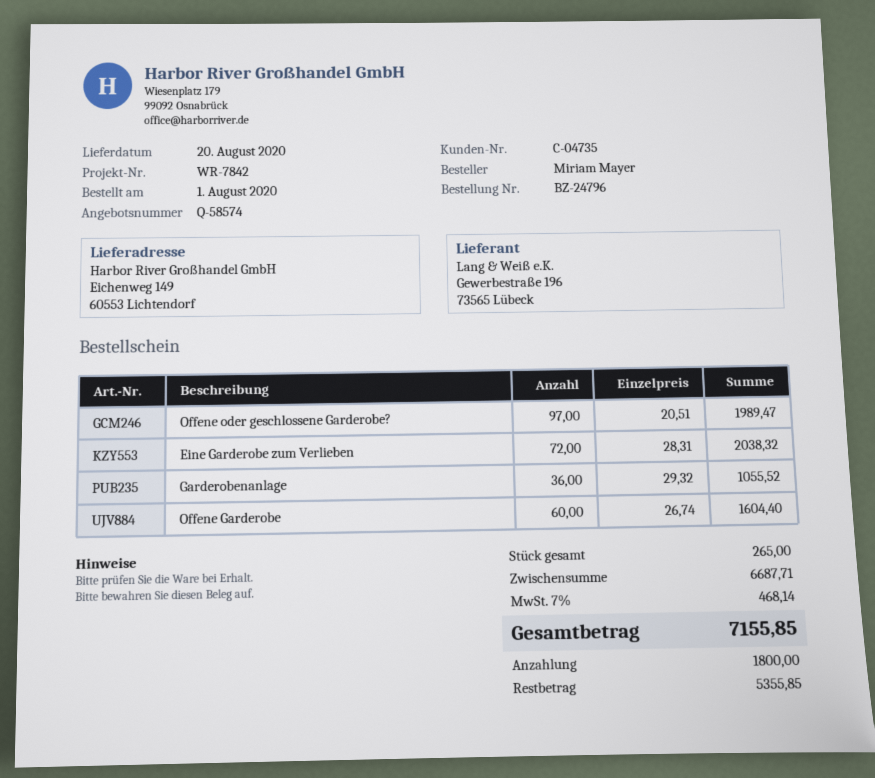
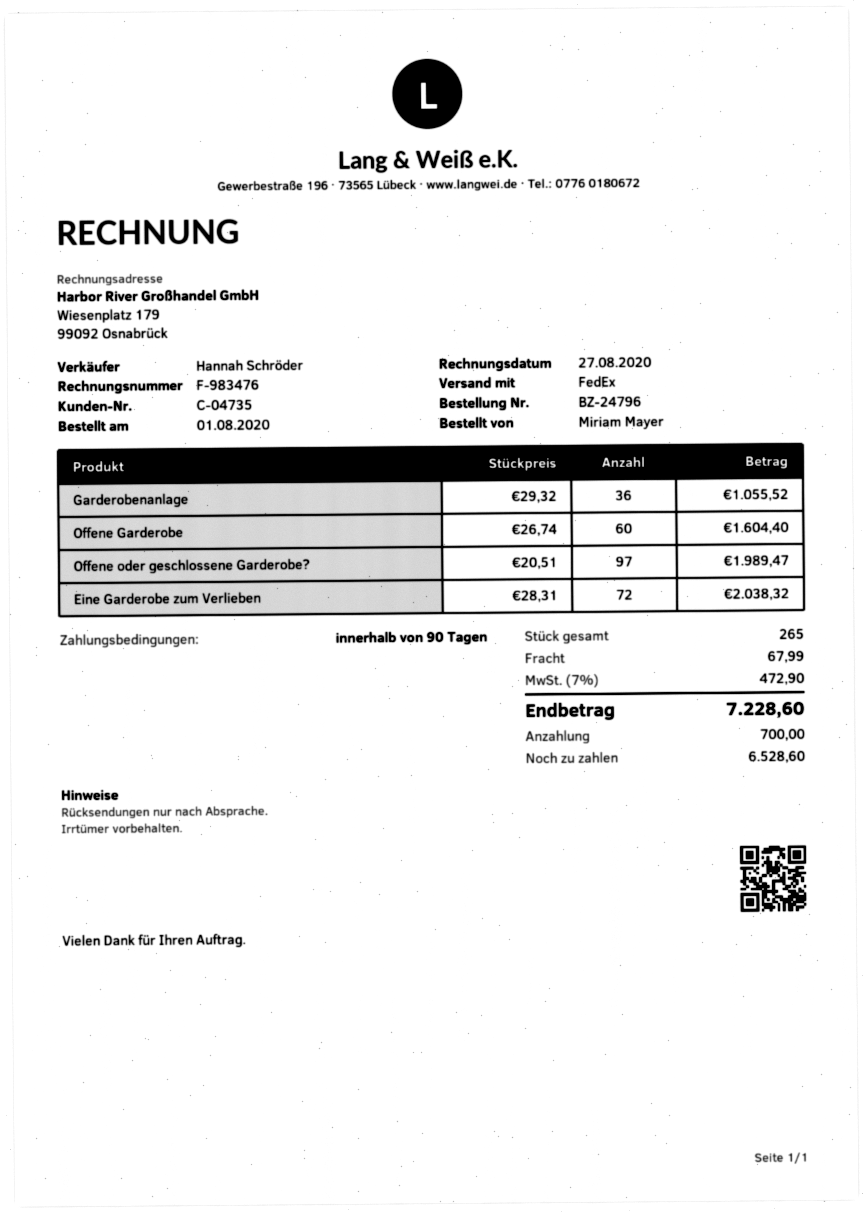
shipping: none -> 67.99
tax: 7% = 468.14 -> 7% = 472.90
total: 7155.85 -> 7228.60
deposit: 1800.00 -> 700.00
balance: 5355.85 -> 6528.60

